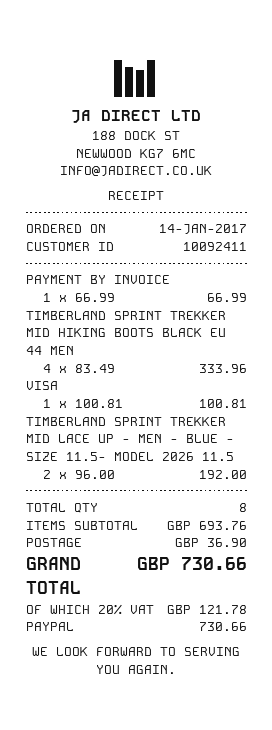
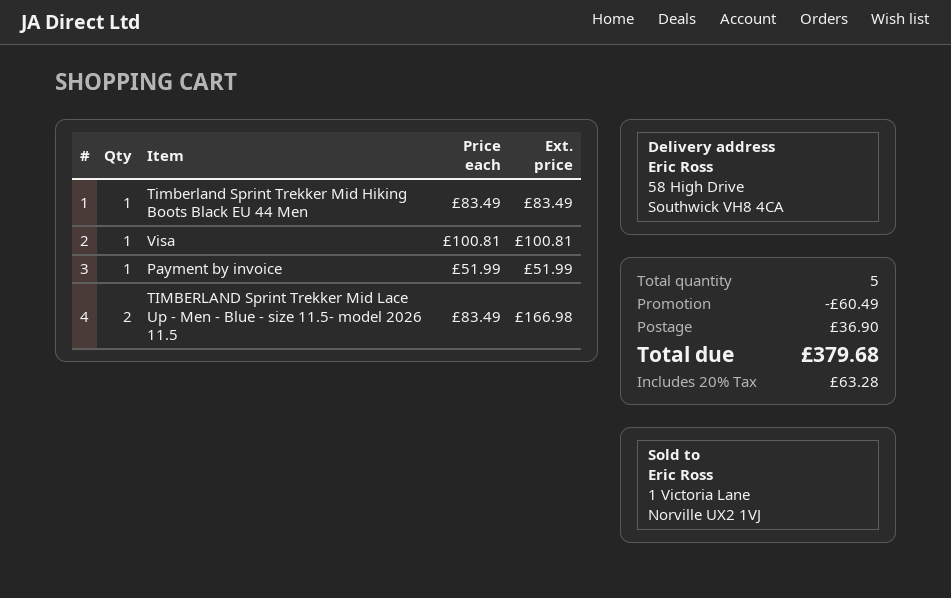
PAYMENT BY INVOICE: 1 x 66.99 = 66.99 -> 1 x 51.99 = 51.99
TIMBERLAND SPRINT TREKKER MID HIKING BOOTS BLACK EU 44 MEN: 4 x 83.49 = 333.96 -> 1 x 83.49 = 83.49
TIMBERLAND SPRINT TREKKER MID LACE UP - MEN - BLUE - SIZE 11.5- MODEL 2026 11.5: 2 x 96.00 = 192.00 -> 2 x 83.49 = 166.98
total quantity: 8 -> 5
discount: none -> 60.49
tax: 20% = 121.78 -> 20% = 63.28
total: 730.66 -> 379.68

